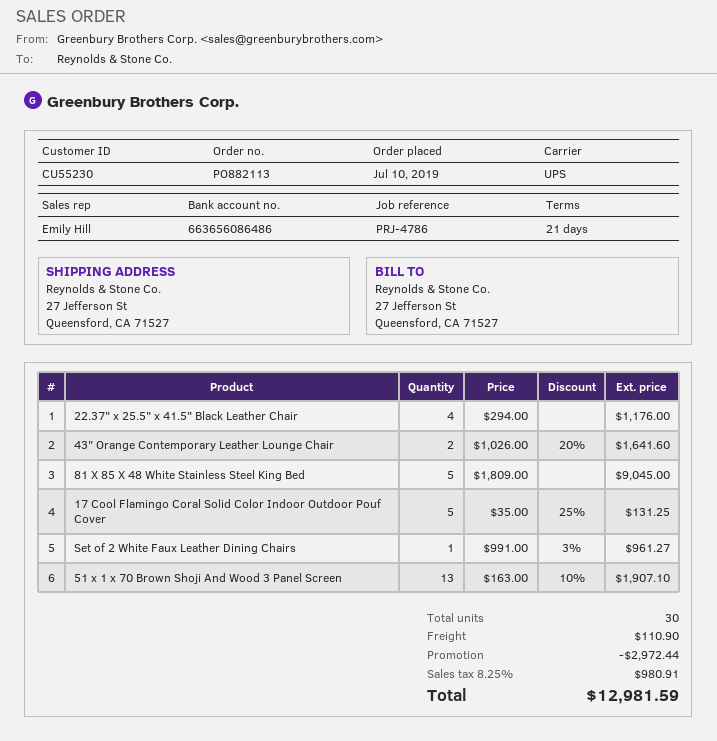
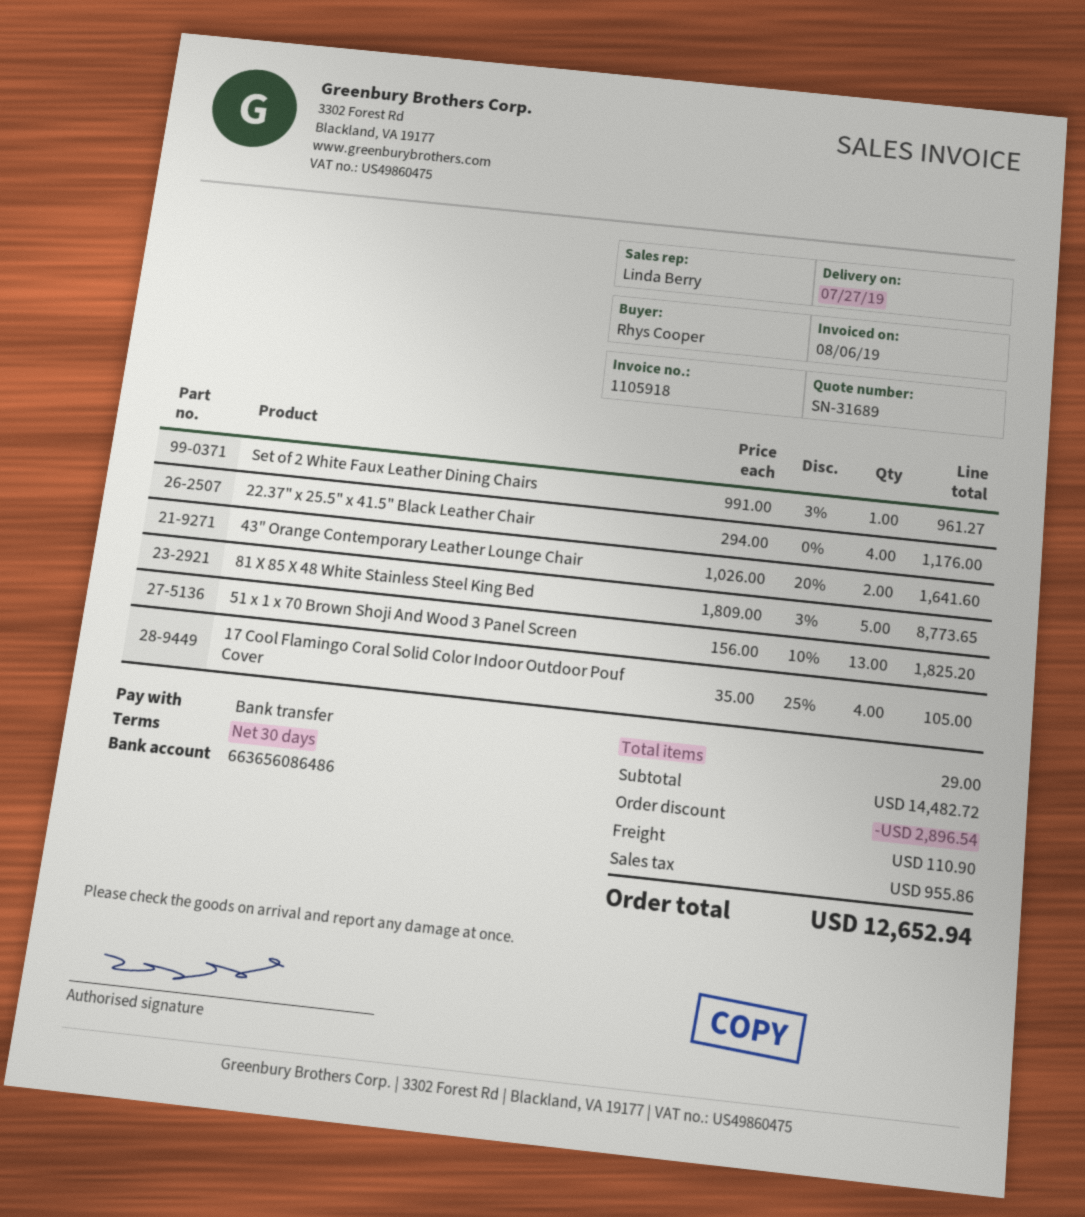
payment terms: 21 days -> 30 days
sales rep: Emily Hill -> Linda Berry
81 X 85 X 48 White Stainless Steel King Bed: 5 x 1809.00 = 9045.00 -> 5 x 1809.00 - 3% = 8773.65
17 Cool Flamingo Coral Solid Color Indoor Outdoor Pouf Cover: 5 x 35.00 - 25% = 131.25 -> 4 x 35.00 - 25% = 105.00
51 x 1 x 70 Brown Shoji And Wood 3 Panel Screen: 13 x 163.00 - 10% = 1907.10 -> 13 x 156.00 - 10% = 1825.20
total quantity: 30 -> 29
discount: 2972.44 -> 2896.54
tax: 980.91 -> 955.86
total: 12981.59 -> 12652.94

